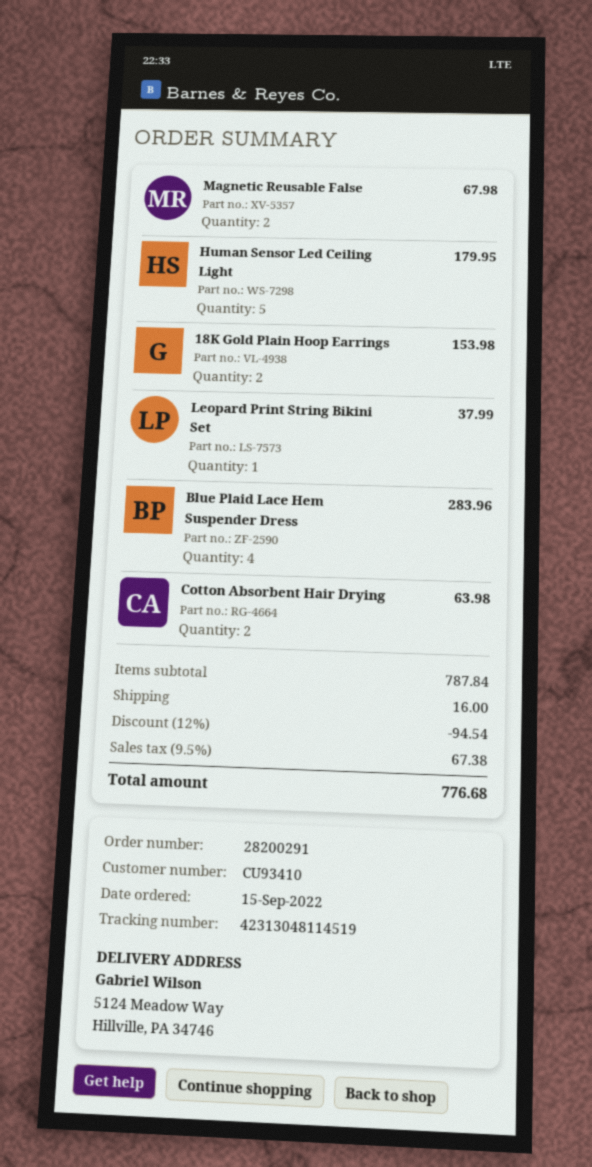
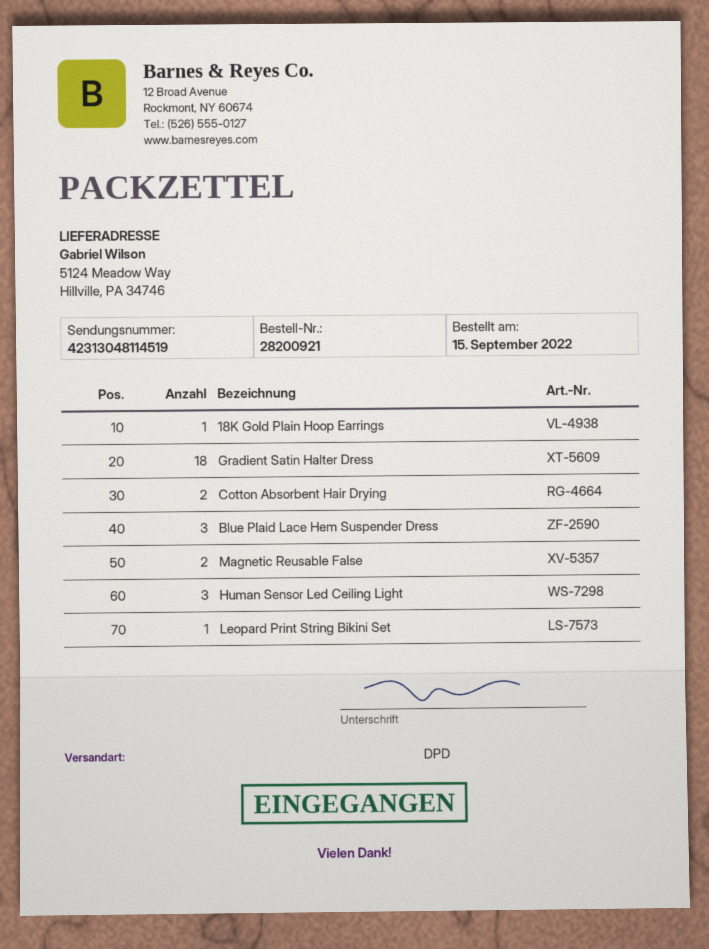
order number: 28200291 -> 28200921
Human Sensor Led Ceiling Light: 5 -> 3
18K Gold Plain Hoop Earrings: 2 -> 1
Blue Plaid Lace Hem Suspender Dress: 4 -> 3
Gradient Satin Halter Dress: none -> 18

